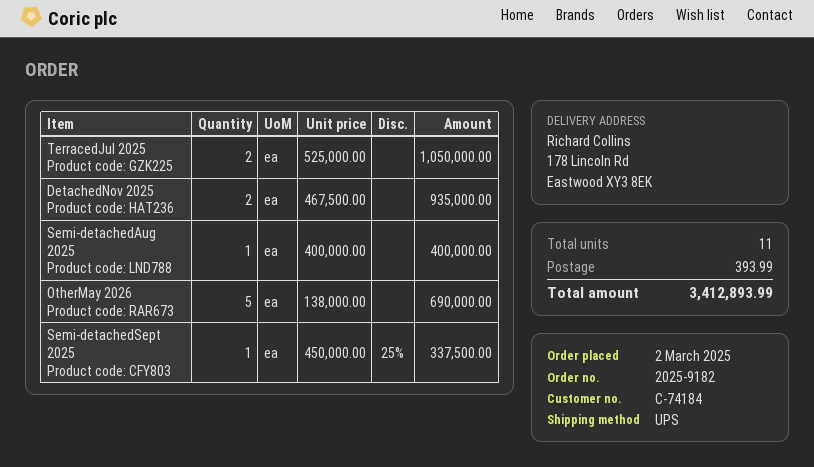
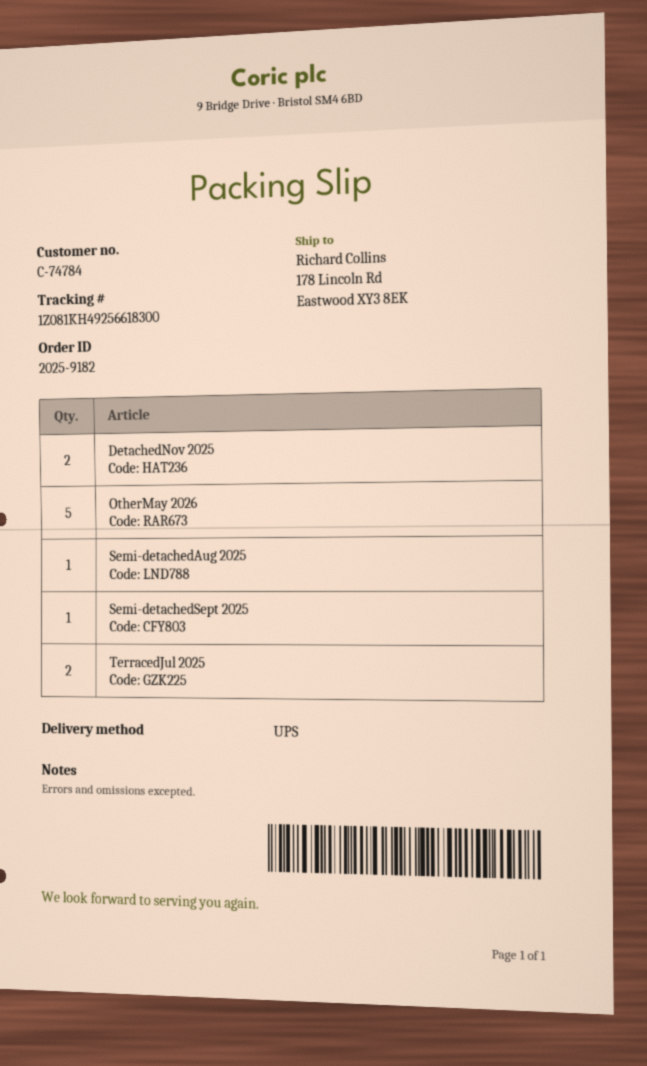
customer number: C-74184 -> C-74784

